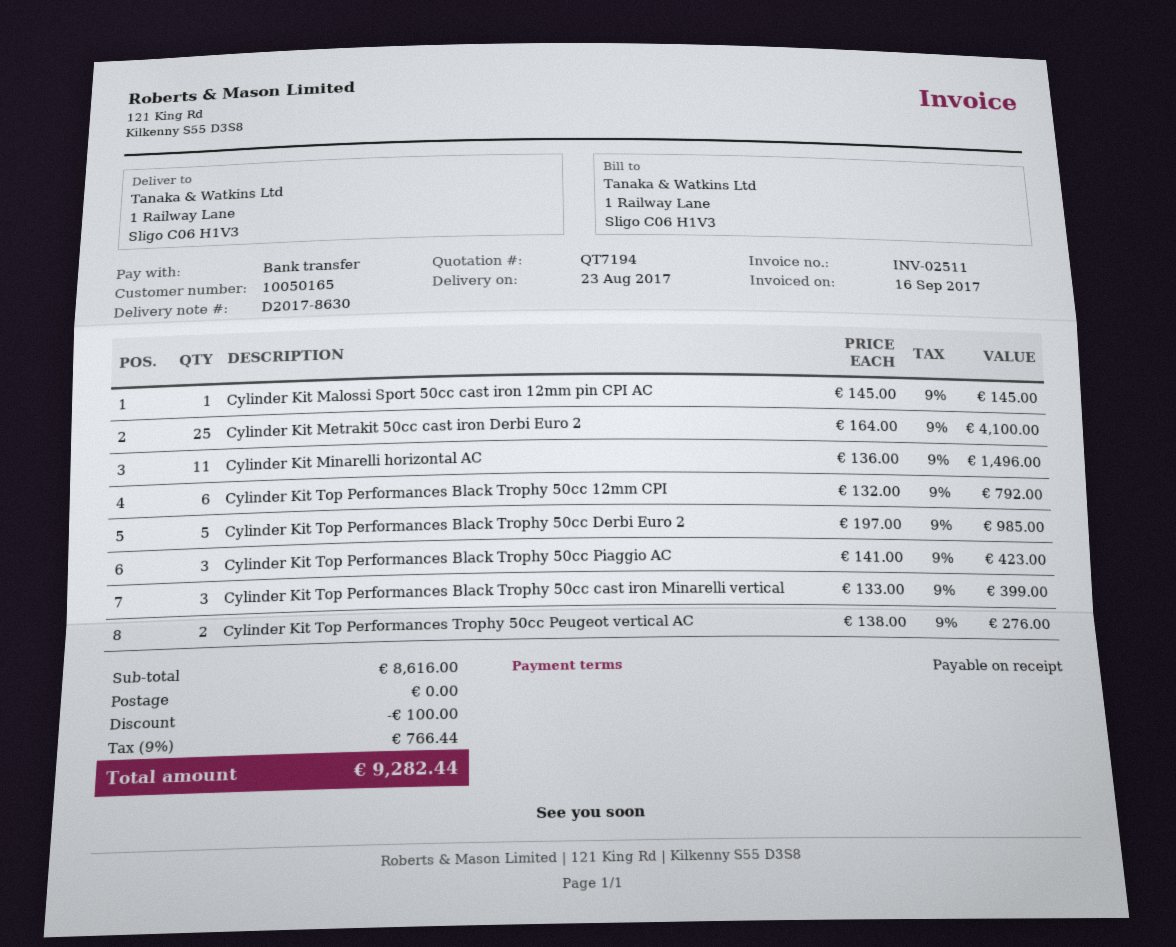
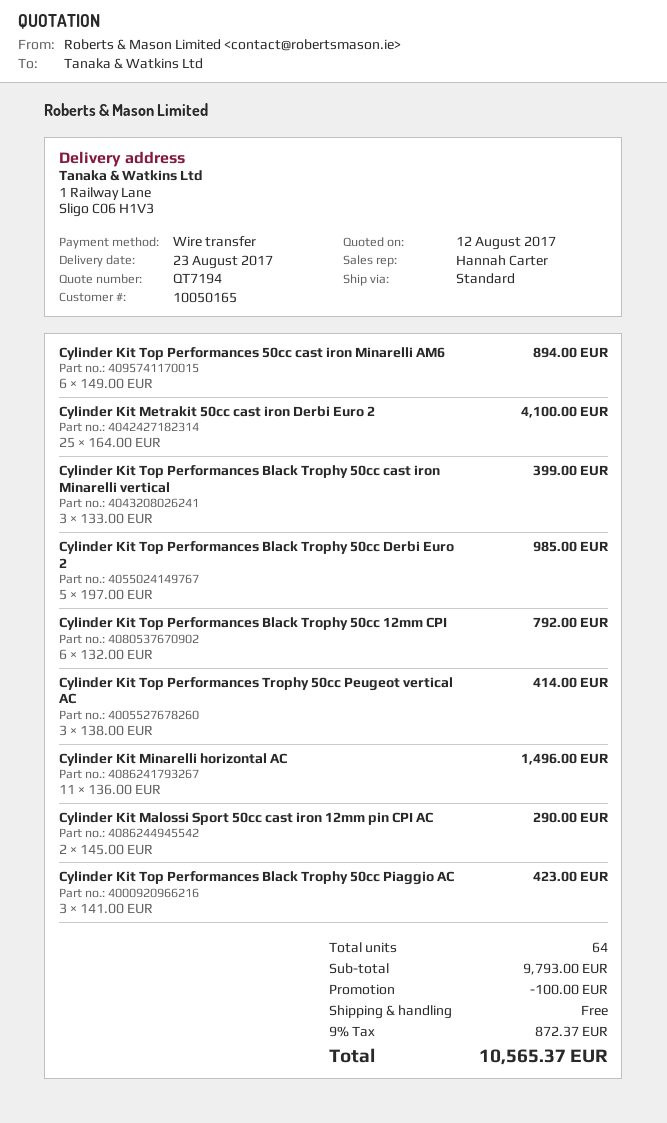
Cylinder Kit Malossi Sport 50cc cast iron 12mm pin CPI AC: 1 x 145.00 = 145.00 -> 2 x 145.00 = 290.00
Cylinder Kit Top Performances Trophy 50cc Peugeot vertical AC: 2 x 138.00 = 276.00 -> 3 x 138.00 = 414.00
Cylinder Kit Top Performances 50cc cast iron Minarelli AM6: none -> 6 x 149.00 = 894.00
subtotal: 8616.00 -> 9793.00
tax: 9% = 766.44 -> 9% = 872.37
total: 9282.44 -> 10565.37

